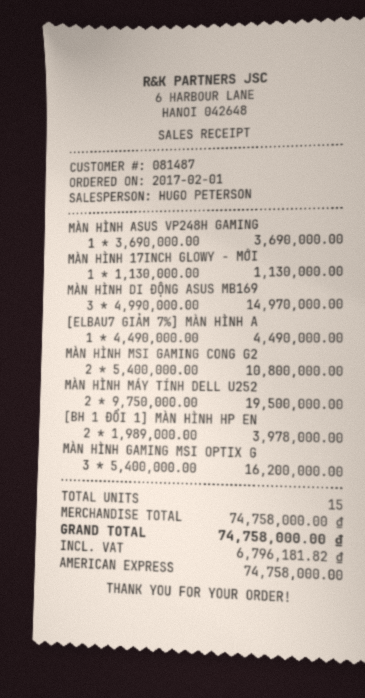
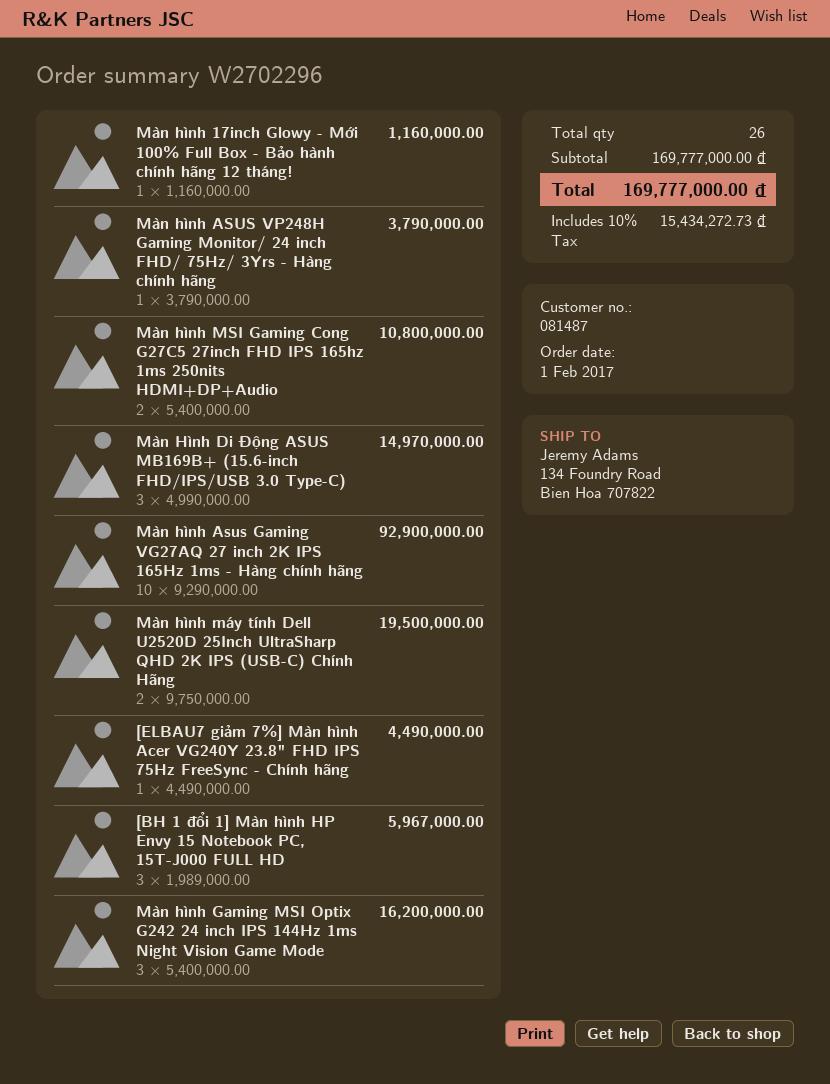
MÀN HÌNH ASUS VP248H GAMING: 1 x 3690000.00 = 3690000.00 -> 1 x 3790000.00 = 3790000.00
MÀN HÌNH 17INCH GLOWY - MỚI: 1 x 1130000.00 = 1130000.00 -> 1 x 1160000.00 = 1160000.00
[BH 1 ĐỔI 1] MÀN HÌNH HP EN: 2 x 1989000.00 = 3978000.00 -> 3 x 1989000.00 = 5967000.00
Màn hình Asus Gaming VG27AQ 27 inch 2K IPS 165Hz 1ms - Hàng chính hãng: none -> 10 x 9290000.00 = 92900000.00
total quantity: 15 -> 26
subtotal: 74758000.00 -> 169777000.00
tax: 6796181.82 -> 15434272.73
total: 74758000.00 -> 169777000.00

